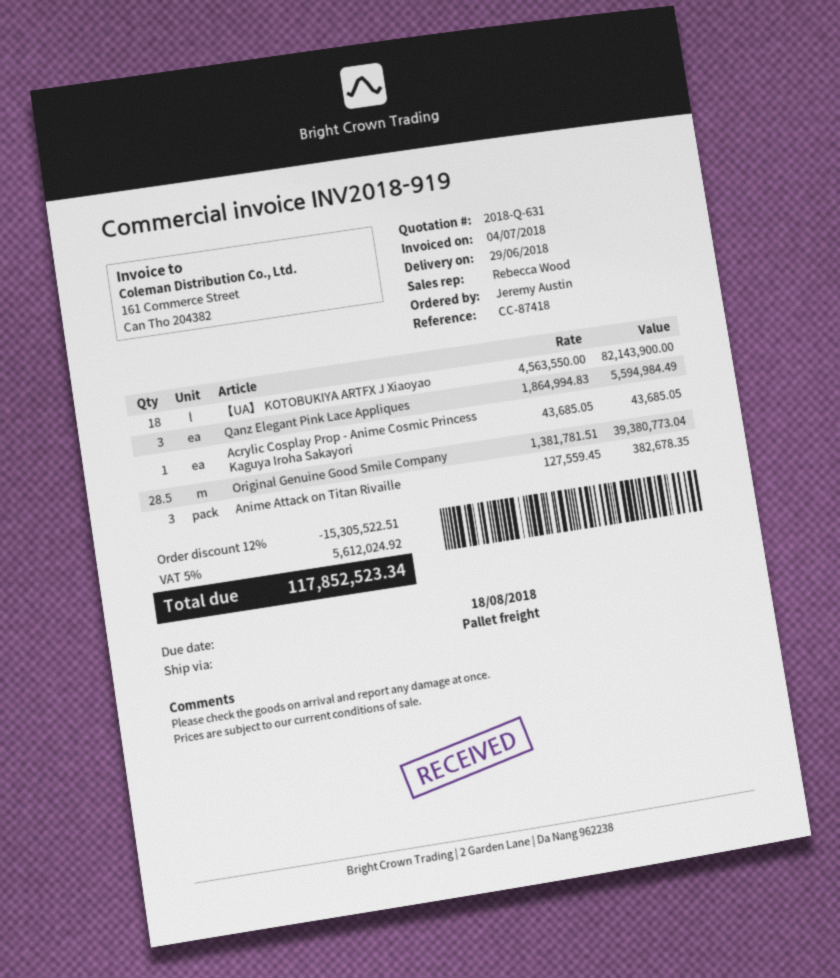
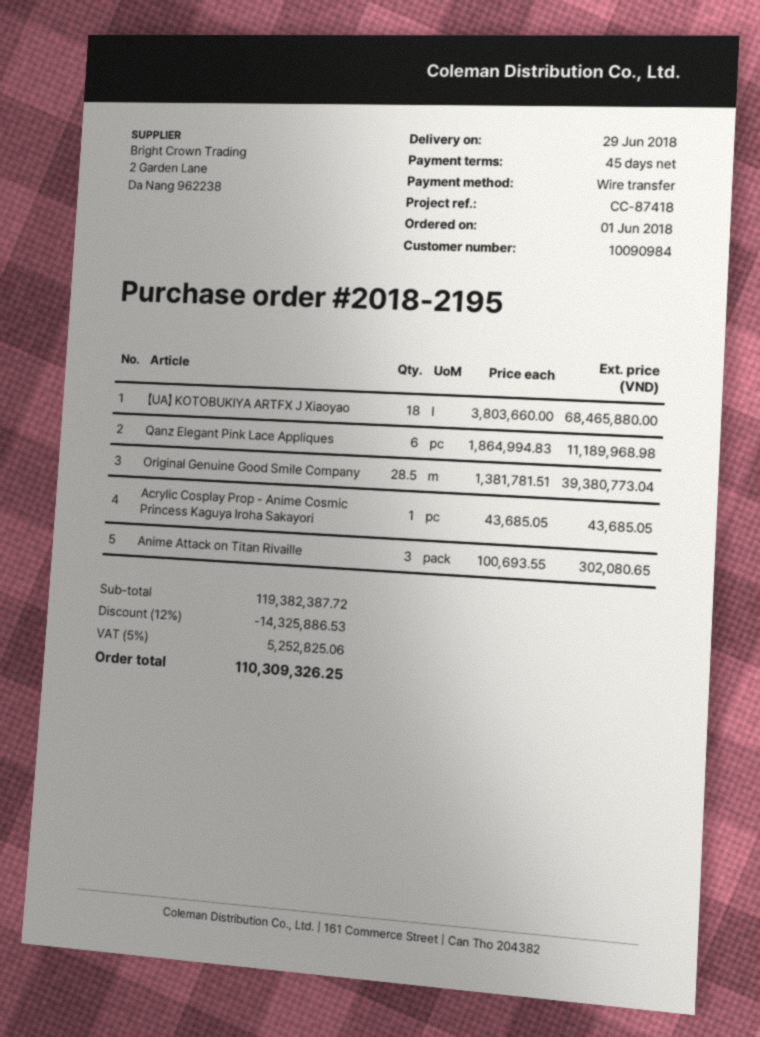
【UA】 KOTOBUKIYA ARTFX J Xiaoyao: 18 x 4563550.00 = 82143900.00 -> 18 x 3803660.00 = 68465880.00
Qanz Elegant Pink Lace Appliques: 3 x 1864994.83 = 5594984.49 -> 6 x 1864994.83 = 11189968.98
Anime Attack on Titan Rivaille: 3 x 127559.45 = 382678.35 -> 3 x 100693.55 = 302080.65
discount: 12% = 15305522.51 -> 12% = 14325886.53
tax: 5% = 5612024.92 -> 5% = 5252825.06
total: 117852523.34 -> 110309326.25

